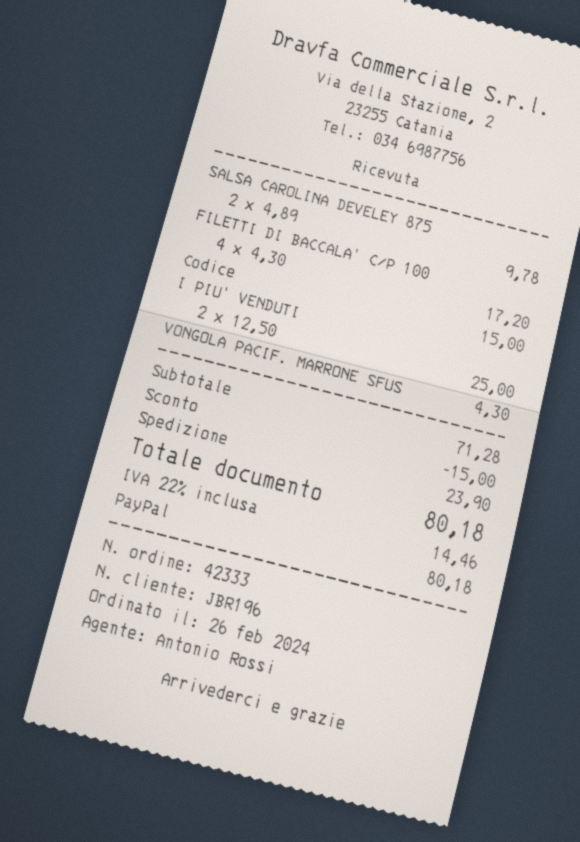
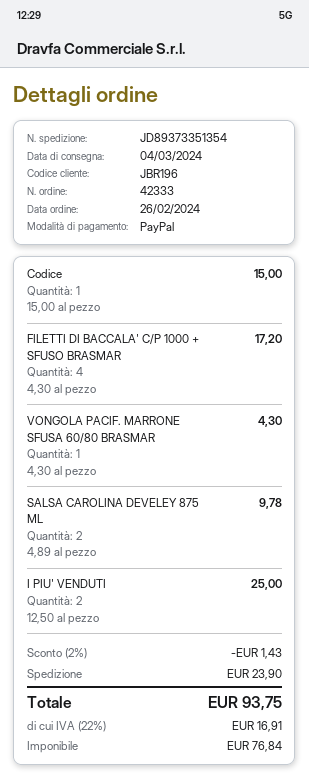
discount: 15.00 -> 1.43
tax: 22% = 14.46 -> 22% = 16.91
total: 80.18 -> 93.75

